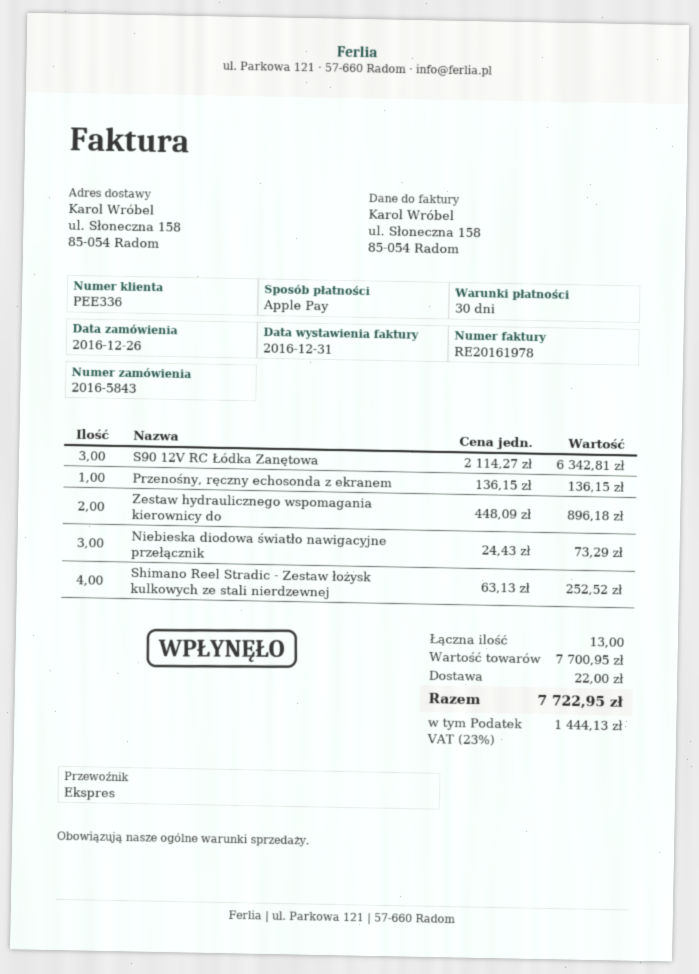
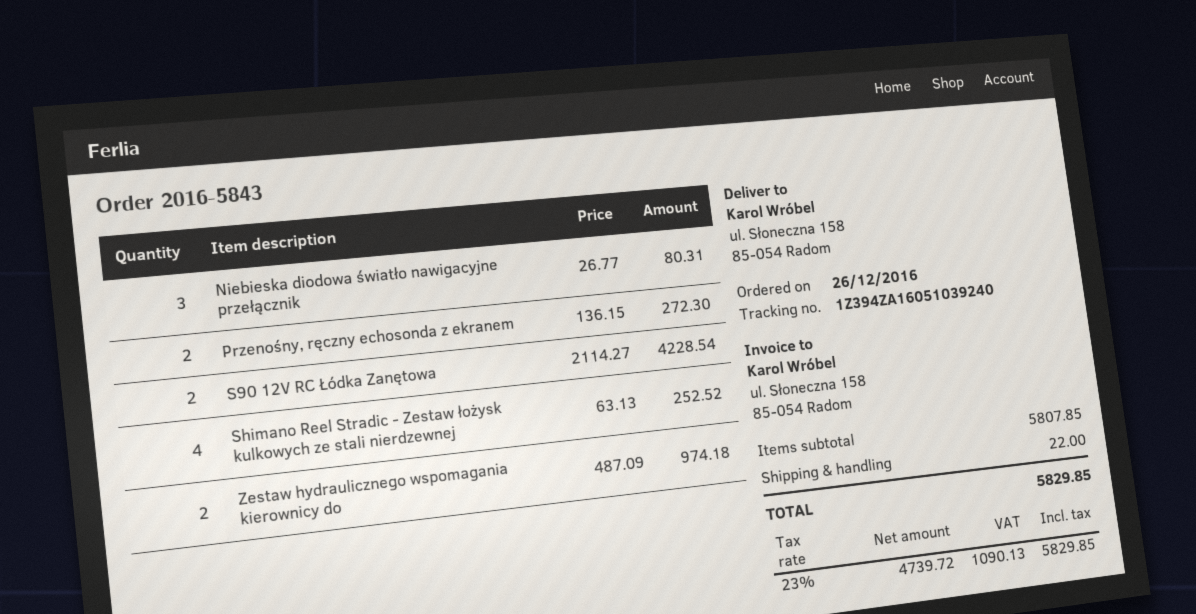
S90 12V RC Łódka Zanętowa: 3 x 2114.27 = 6342.81 -> 2 x 2114.27 = 4228.54
Przenośny, ręczny echosonda z ekranem: 1 x 136.15 = 136.15 -> 2 x 136.15 = 272.30
Zestaw hydraulicznego wspomagania kierownicy do: 2 x 448.09 = 896.18 -> 2 x 487.09 = 974.18
Niebieska diodowa światło nawigacyjne przełącznik: 3 x 24.43 = 73.29 -> 3 x 26.77 = 80.31
subtotal: 7700.95 -> 5807.85
tax: 23% = 1444.13 -> 23% = 1090.13
total: 7722.95 -> 5829.85

